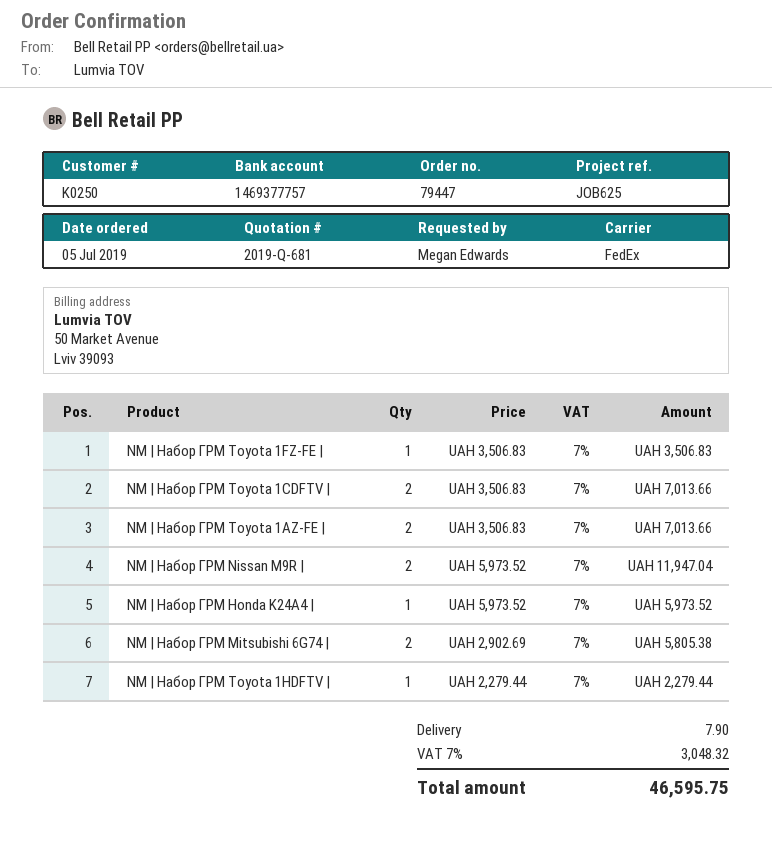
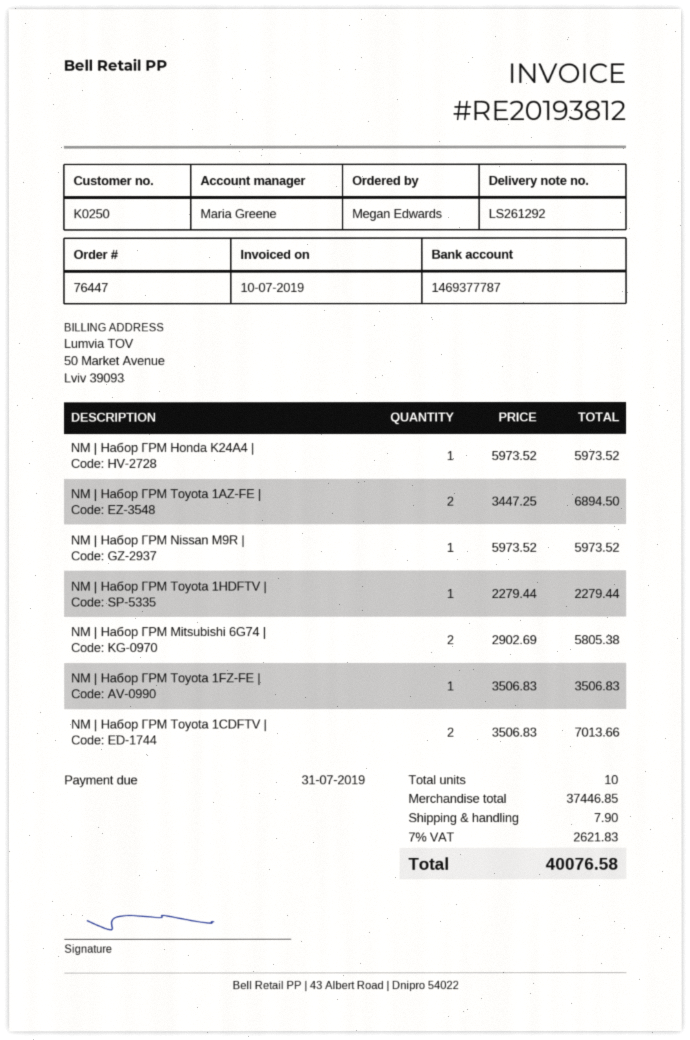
order number: 79447 -> 76447
bank account: 1469377757 -> 1469377787
NM | Набор ГРМ Toyota 1AZ-FE |: 2 x 3506.83 = 7013.66 -> 2 x 3447.25 = 6894.50
NM | Набор ГРМ Nissan M9R |: 2 x 5973.52 = 11947.04 -> 1 x 5973.52 = 5973.52
tax: 7% = 3048.32 -> 7% = 2621.83
total: 46595.75 -> 40076.58

